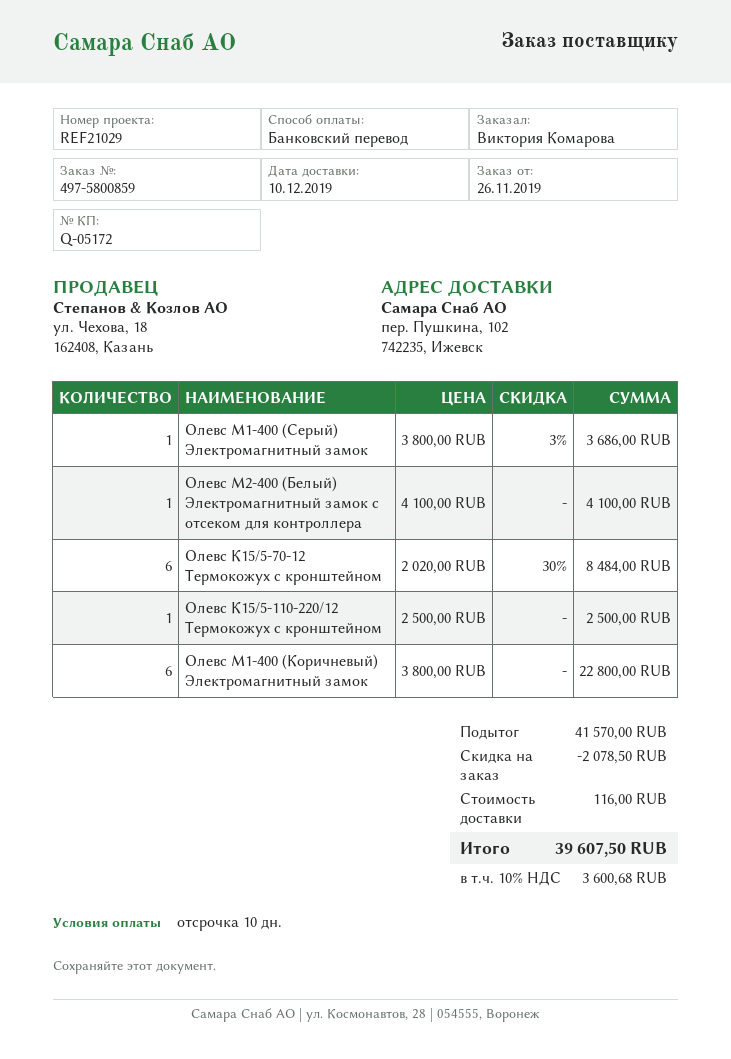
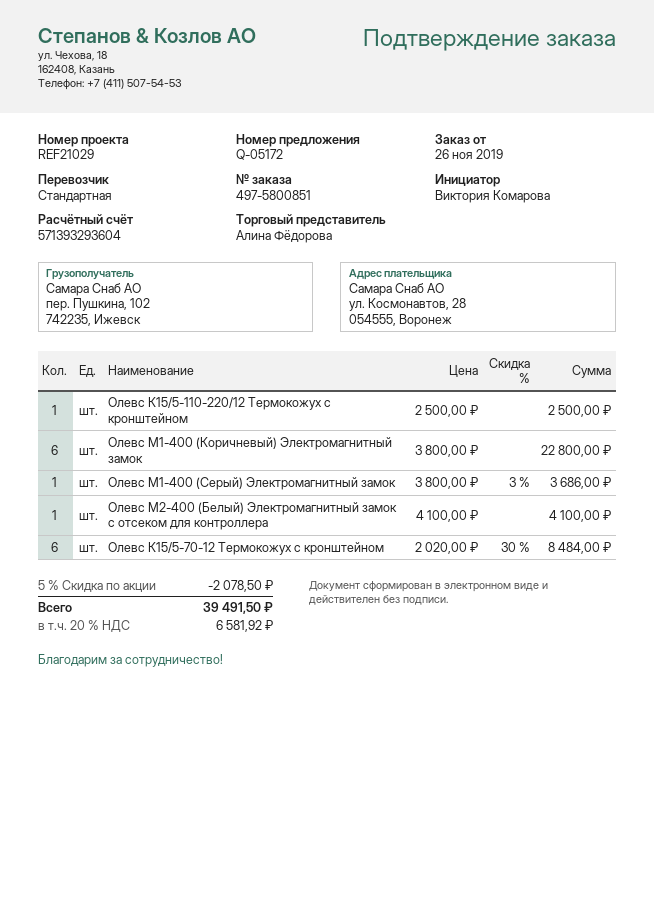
order number: 497-5800859 -> 497-5800851
shipping: 116.00 -> none
tax: 10% = 3600.68 -> 20% = 6581.92
total: 39607.50 -> 39491.50

